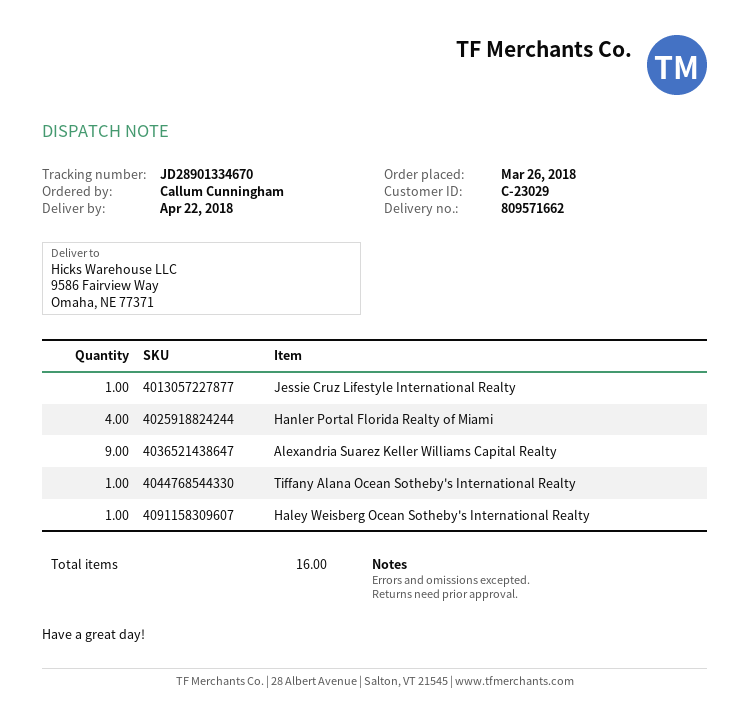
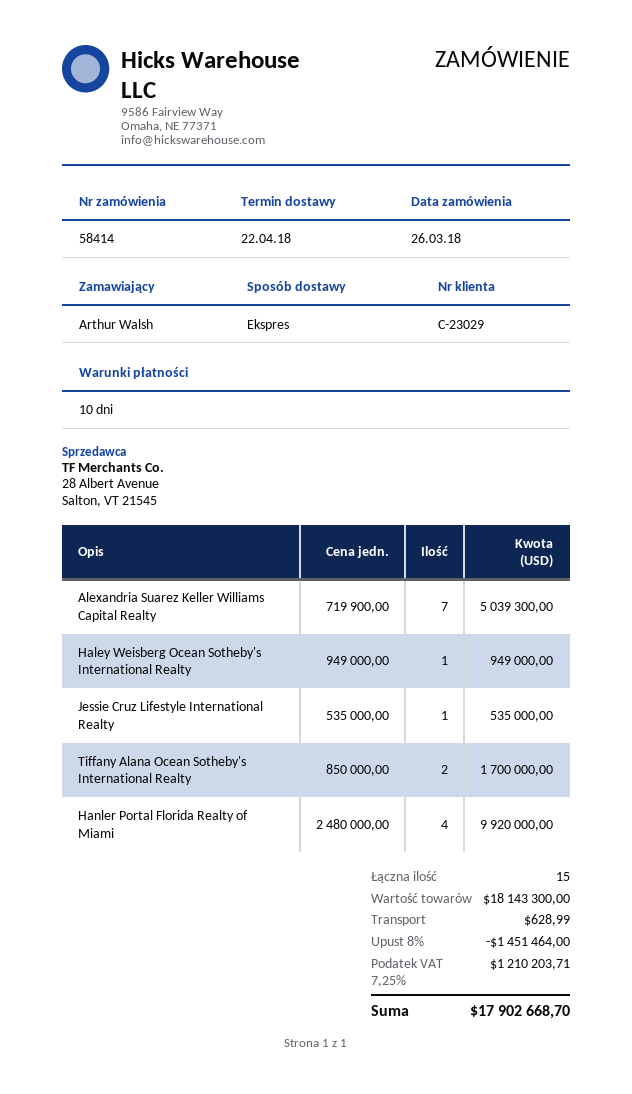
ordered by: Callum Cunningham -> Arthur Walsh
Alexandria Suarez Keller Williams Capital Realty: 9 -> 7
Tiffany Alana Ocean Sotheby's International Realty: 1 -> 2
total quantity: 16 -> 15

